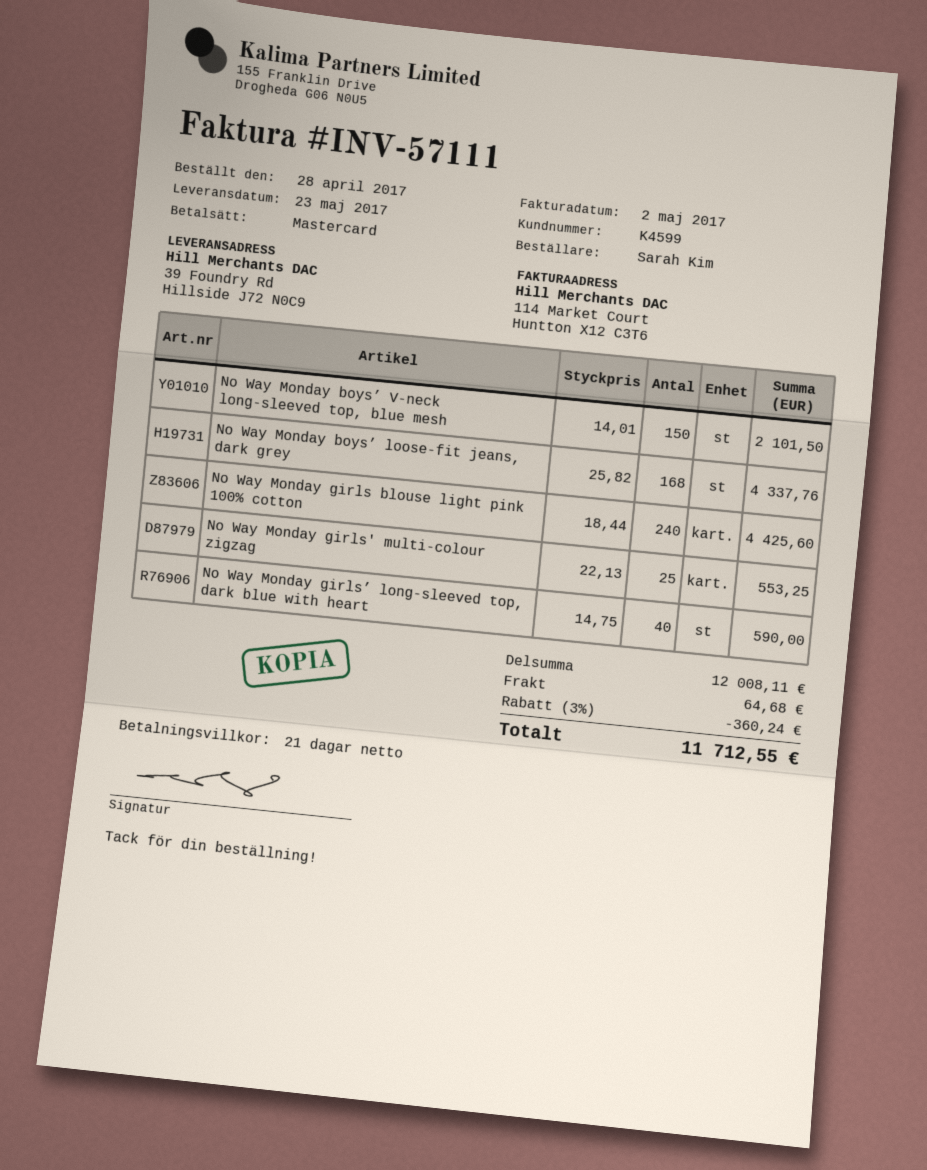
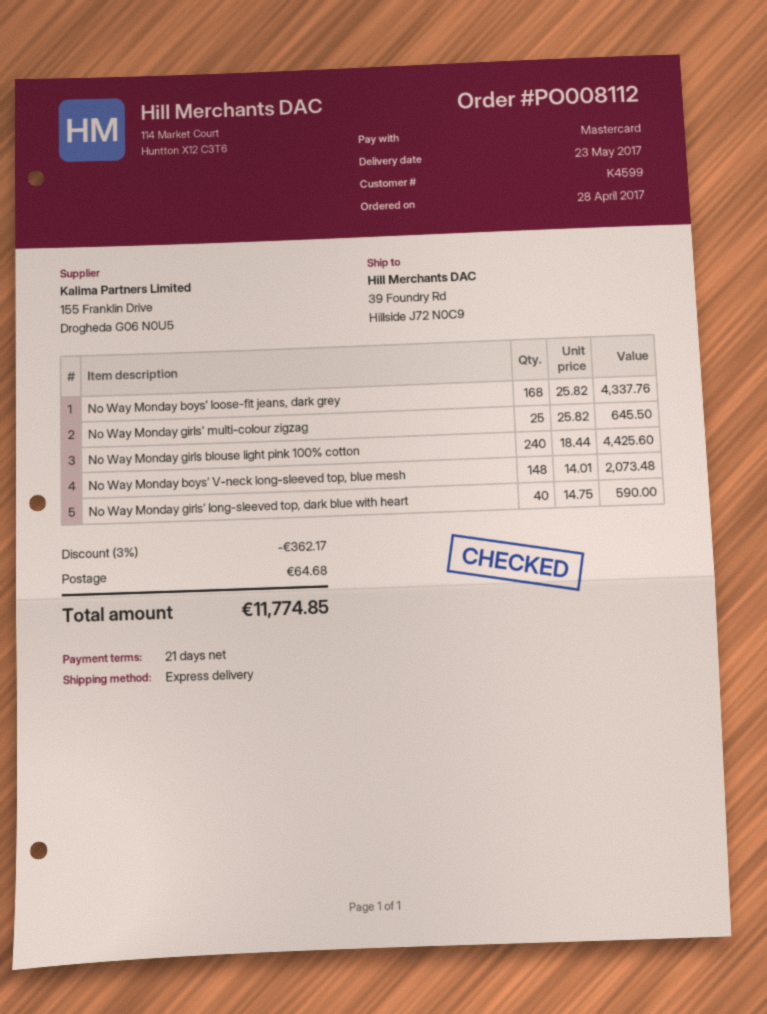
No Way Monday boys’ V-neck long-sleeved top, blue mesh: 150 x 14.01 = 2101.50 -> 148 x 14.01 = 2073.48
No Way Monday girls' multi-colour zigzag: 25 x 22.13 = 553.25 -> 25 x 25.82 = 645.50
discount: 3% = 360.24 -> 3% = 362.17
total: 11712.55 -> 11774.85

